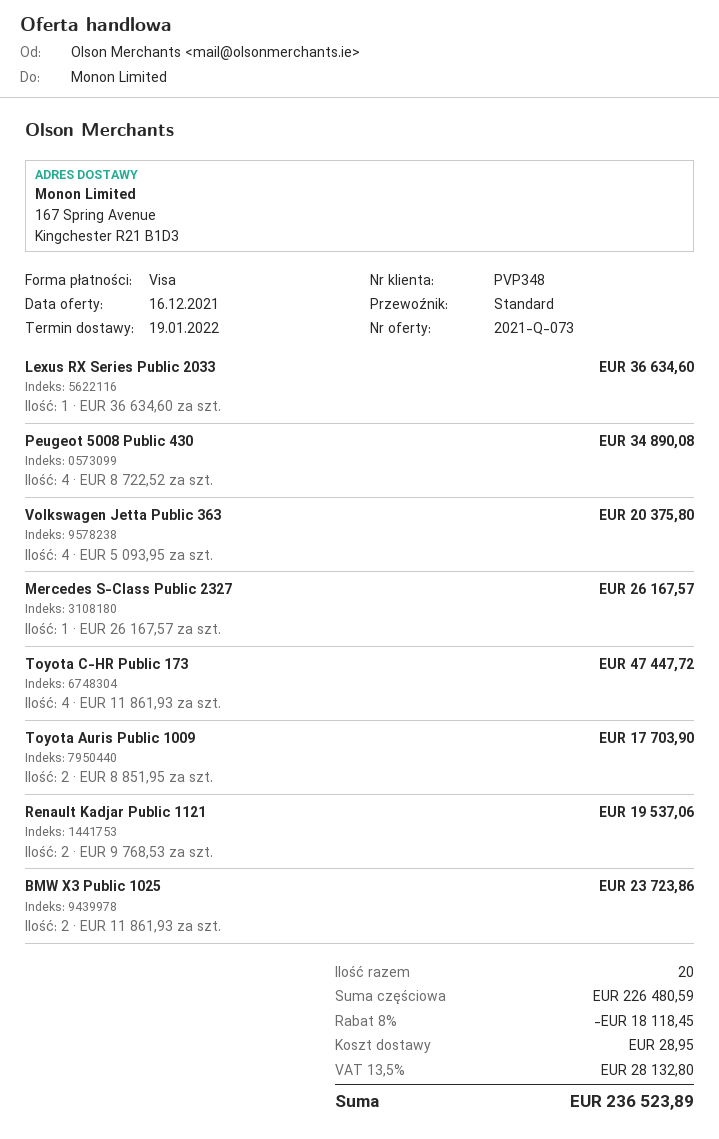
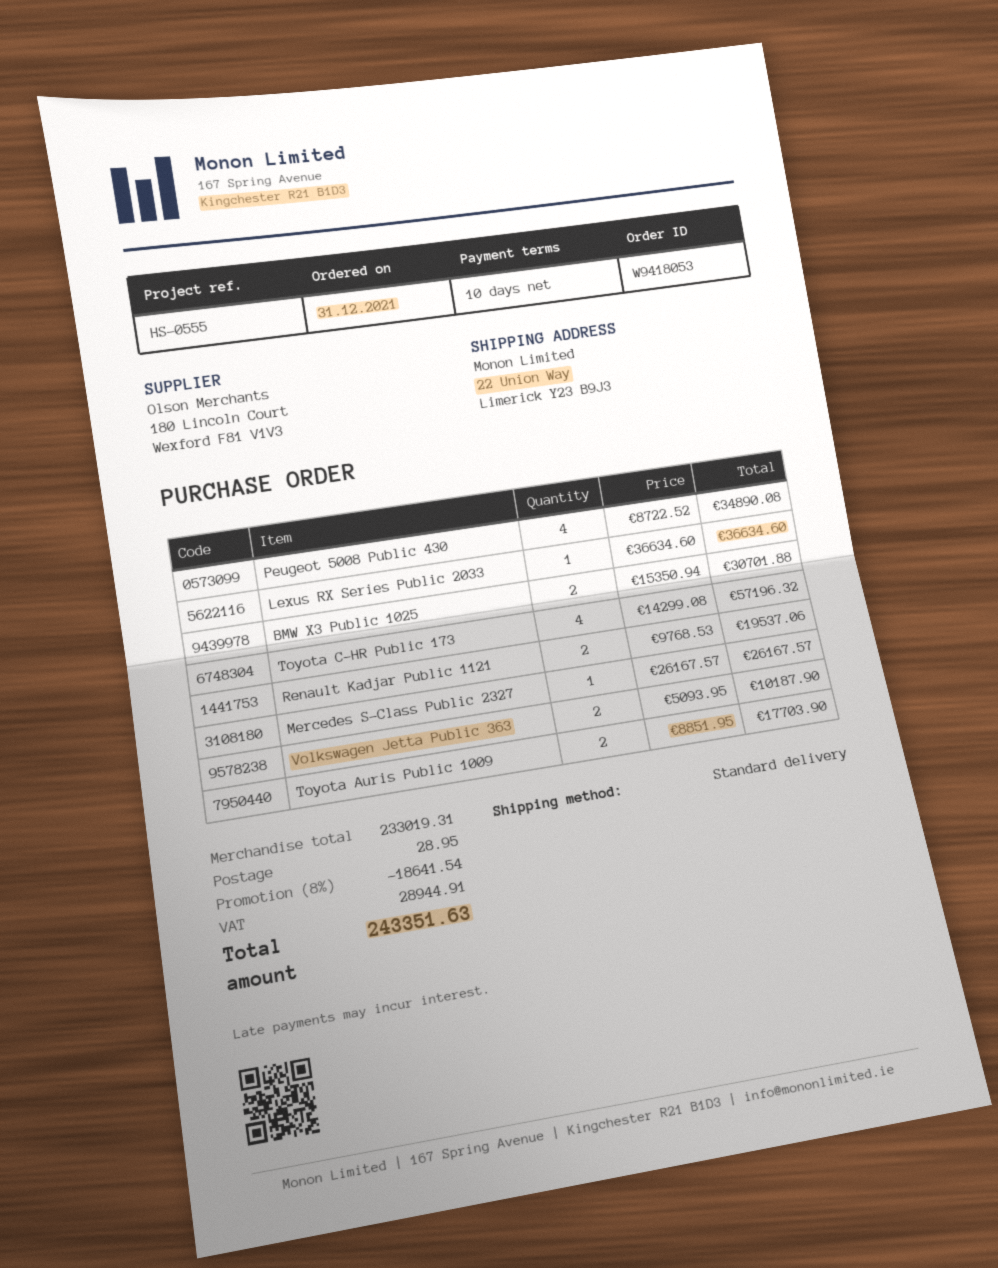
ship to: 167 Spring Avenue, Kingchester R21 B1D3 -> 22 Union Way, Limerick Y23 B9J3
Volkswagen Jetta Public 363: 4 x 5093.95 = 20375.80 -> 2 x 5093.95 = 10187.90
Toyota C-HR Public 173: 4 x 11861.93 = 47447.72 -> 4 x 14299.08 = 57196.32
BMW X3 Public 1025: 2 x 11861.93 = 23723.86 -> 2 x 15350.94 = 30701.88
subtotal: 226480.59 -> 233019.31
discount: 8% = 18118.45 -> 8% = 18641.54
tax: 28132.80 -> 28944.91
total: 236523.89 -> 243351.63

